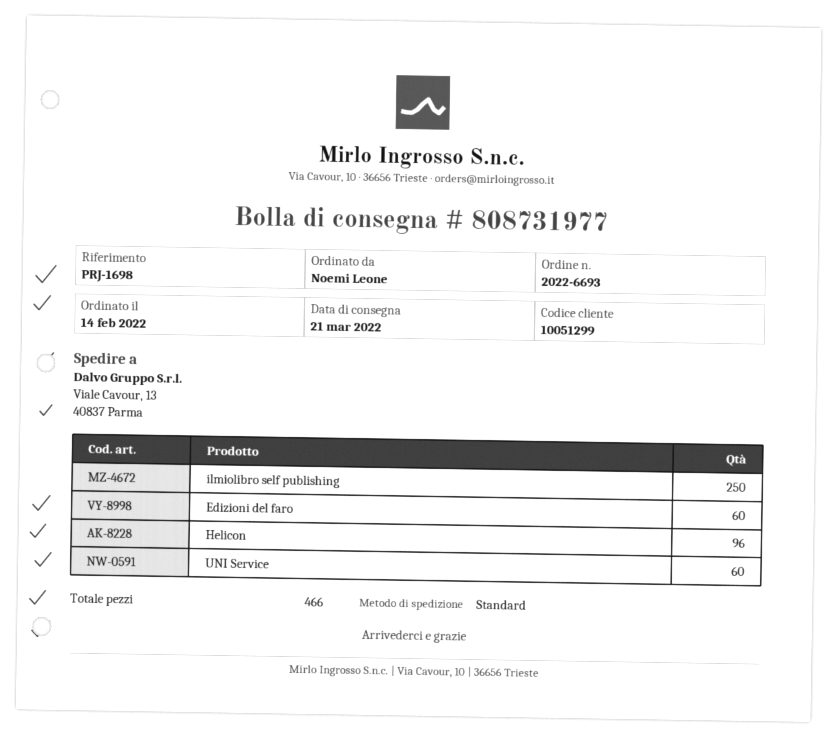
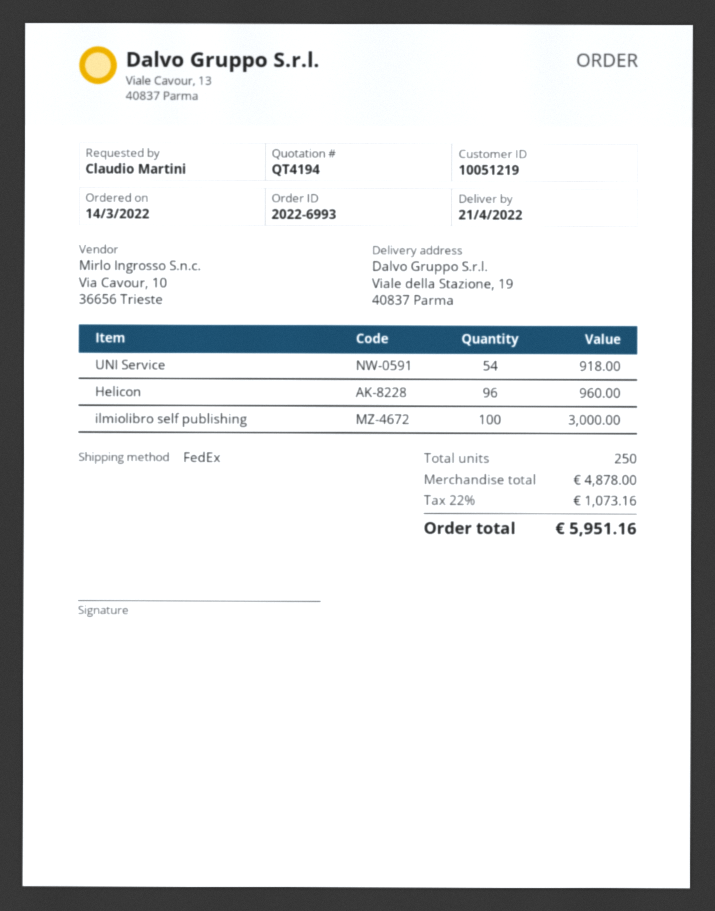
order number: 2022-6693 -> 2022-6993
order date: 2022-02-14 -> 2022-03-14
delivery date: 2022-03-21 -> 2022-04-21
customer number: 10051299 -> 10051219
ordered by: Noemi Leone -> Claudio Martini
shipping method: standard -> FedEx
ship to: Viale Cavour, 13, 40837 Parma -> Viale della Stazione, 19, 40837 Parma
ilmiolibro self publishing: 250 -> 100
Edizioni del faro: 60 -> none
UNI Service: 60 -> 54
total quantity: 466 -> 250

